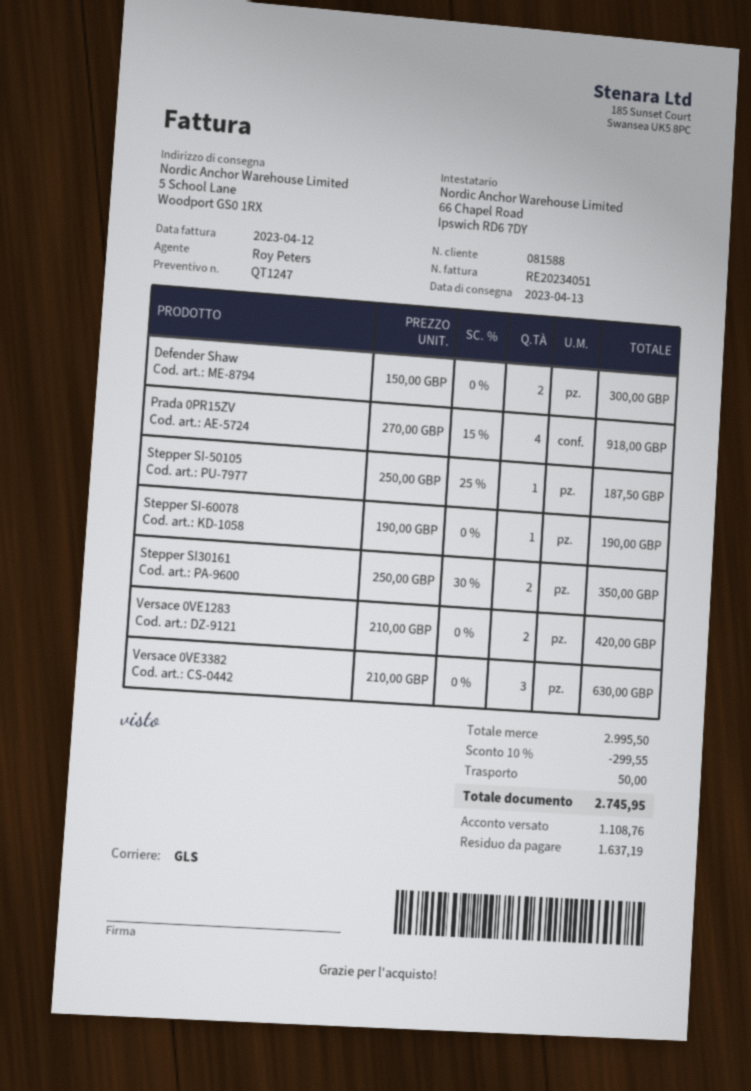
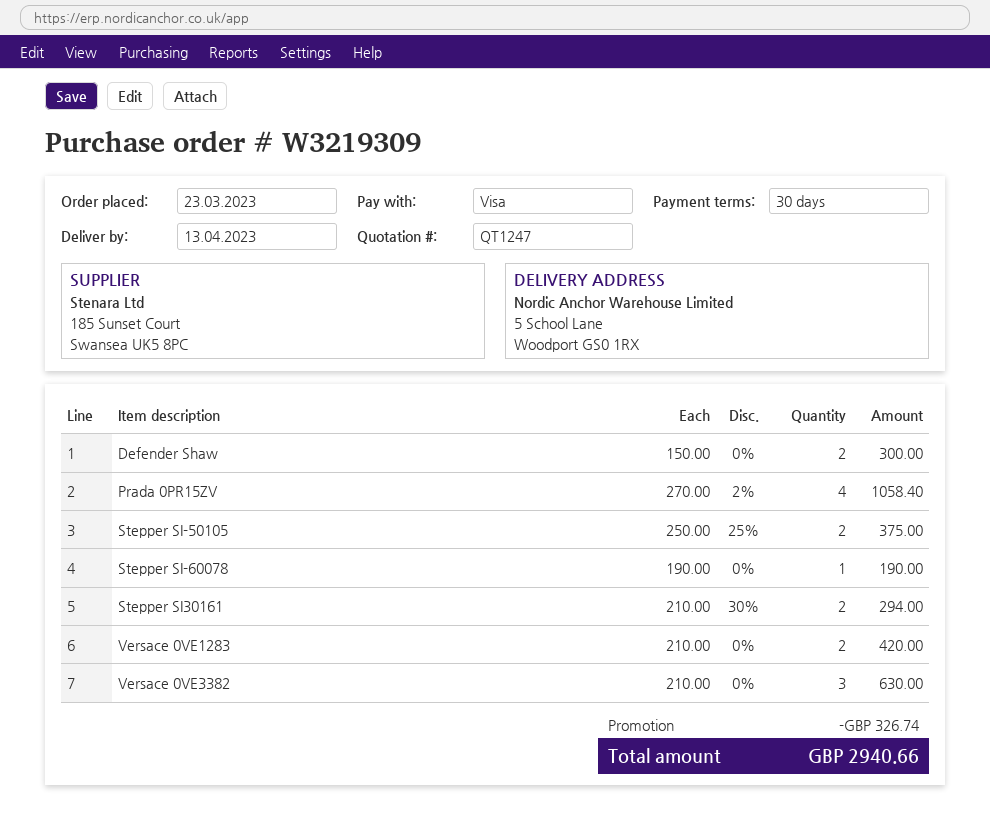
Prada 0PR15ZV: 4 x 270.00 - 15% = 918.00 -> 4 x 270.00 - 2% = 1058.40
Stepper SI-50105: 1 x 250.00 - 25% = 187.50 -> 2 x 250.00 - 25% = 375.00
Stepper SI30161: 2 x 250.00 - 30% = 350.00 -> 2 x 210.00 - 30% = 294.00
discount: 299.55 -> 326.74
shipping: 50.00 -> none
total: 2745.95 -> 2940.66

